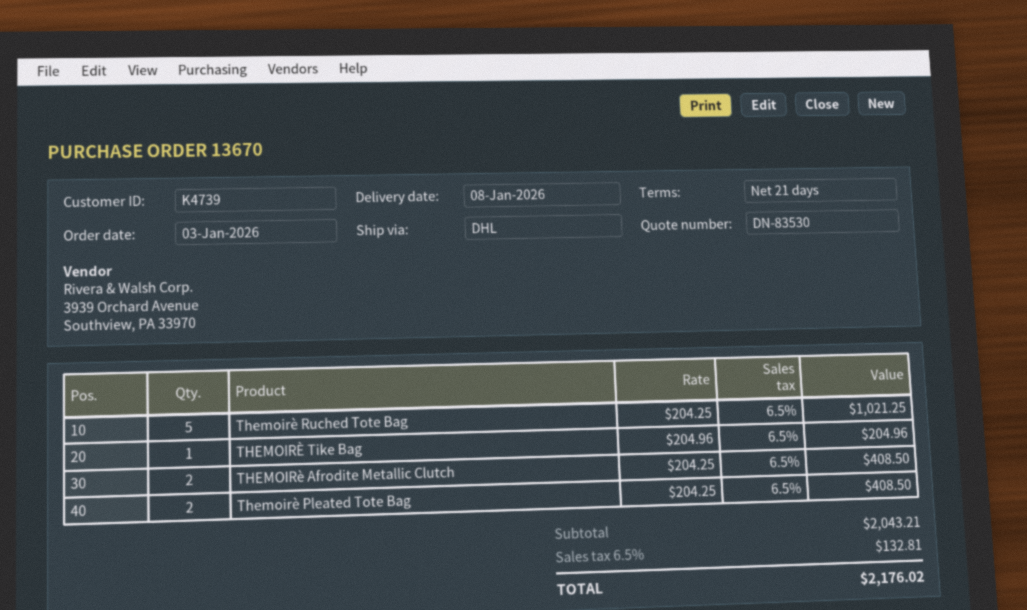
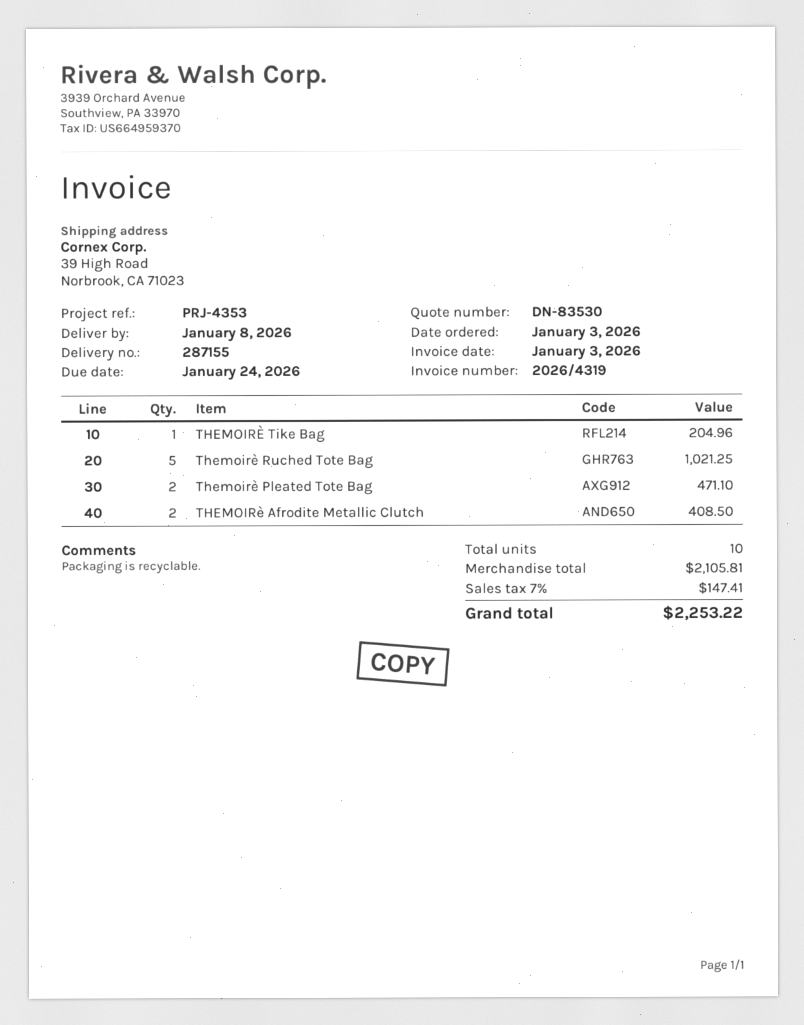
Themoirè Pleated Tote Bag: 2 for 408.50 -> 2 for 471.10
subtotal: 2043.21 -> 2105.81
tax: 6.5% = 132.81 -> 7% = 147.41
total: 2176.02 -> 2253.22

